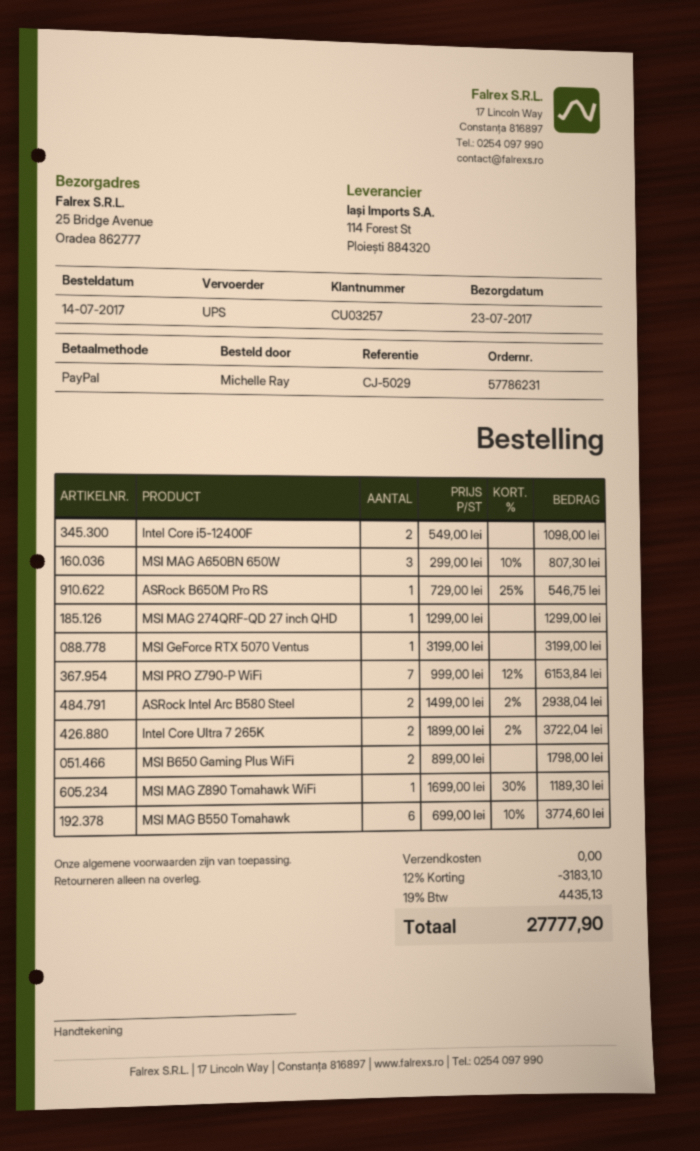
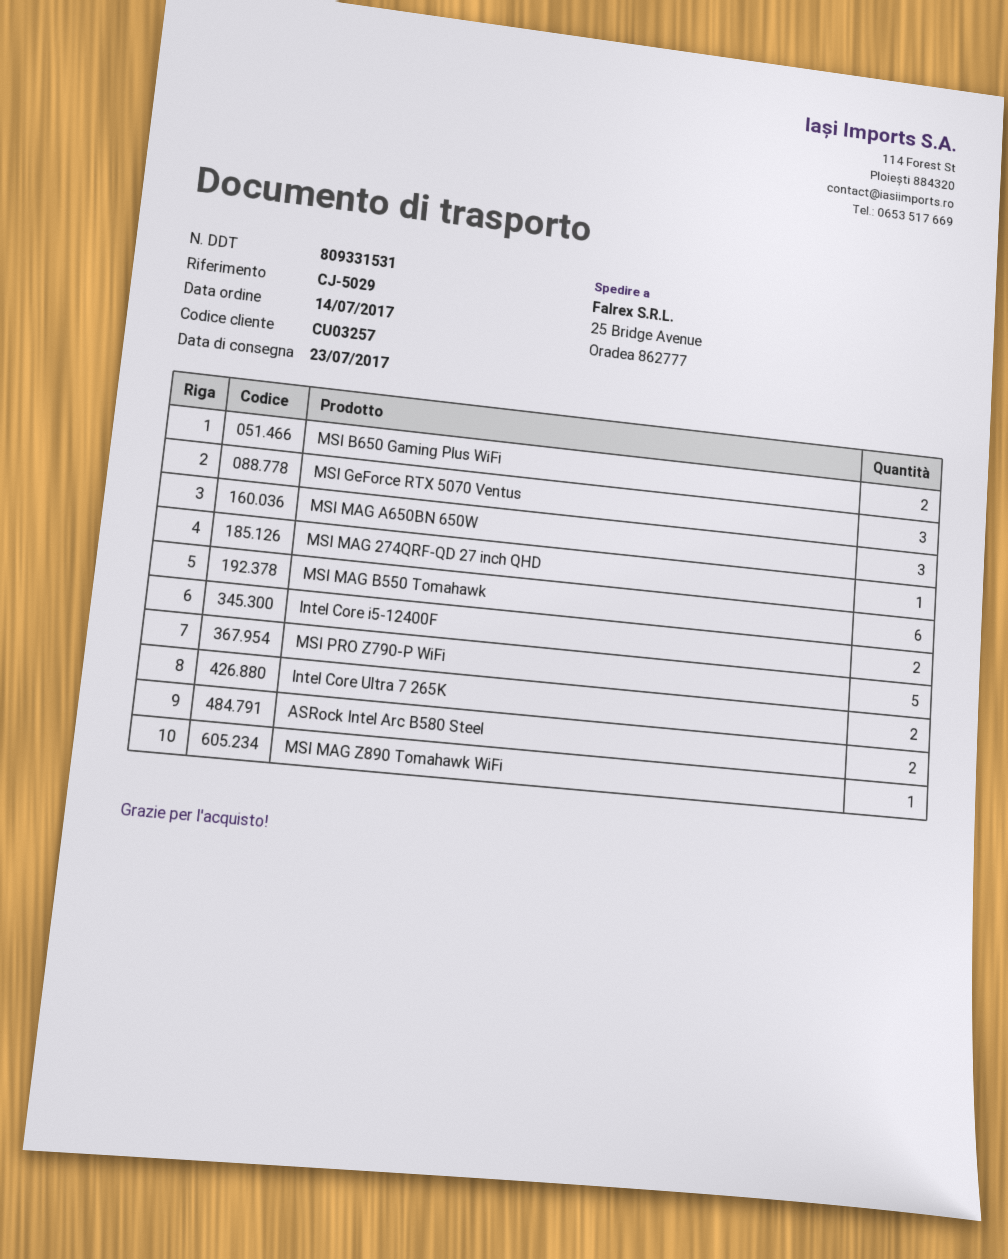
ASRock B650M Pro RS: 1 -> none
MSI GeForce RTX 5070 Ventus: 1 -> 3
MSI PRO Z790-P WiFi: 7 -> 5

